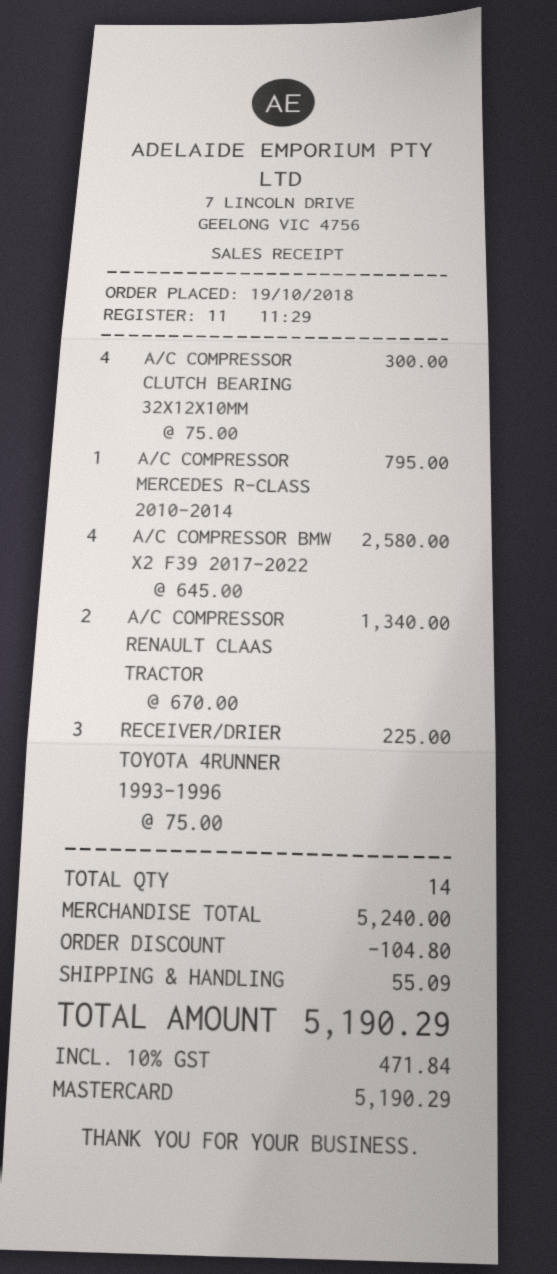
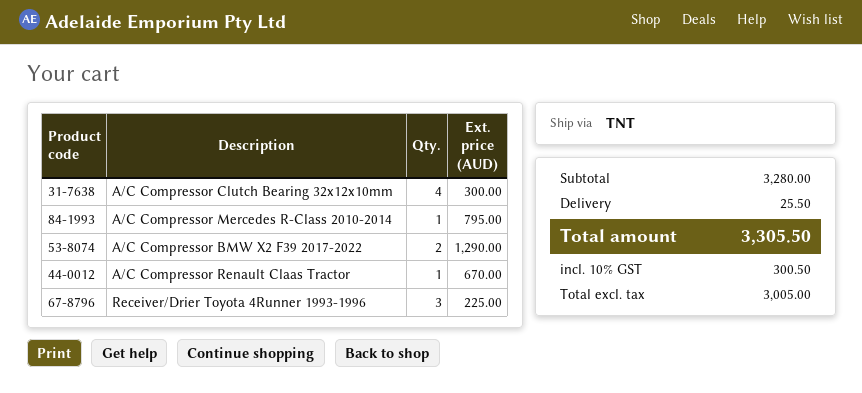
A/C COMPRESSOR BMW X2 F39 2017-2022: 4 for 2580.00 -> 2 for 1290.00
A/C COMPRESSOR RENAULT CLAAS TRACTOR: 2 for 1340.00 -> 1 for 670.00
subtotal: 5240.00 -> 3280.00
discount: 104.80 -> none
shipping: 55.09 -> 25.50
tax: 10% = 471.84 -> 10% = 300.50
total: 5190.29 -> 3305.50

